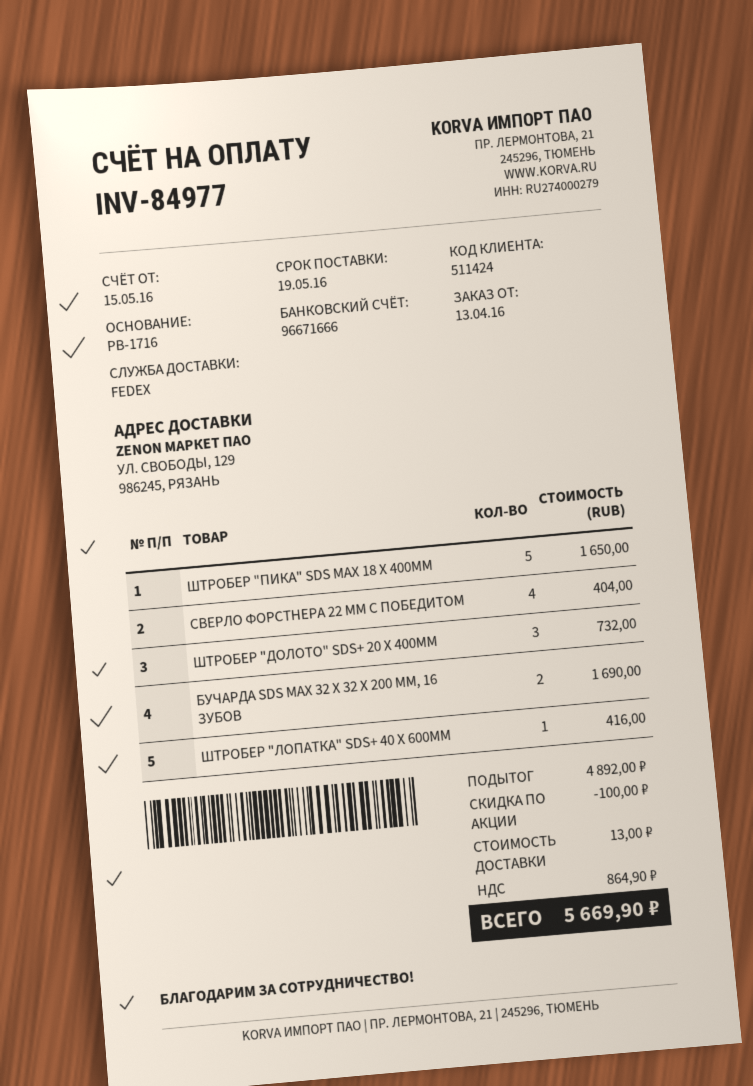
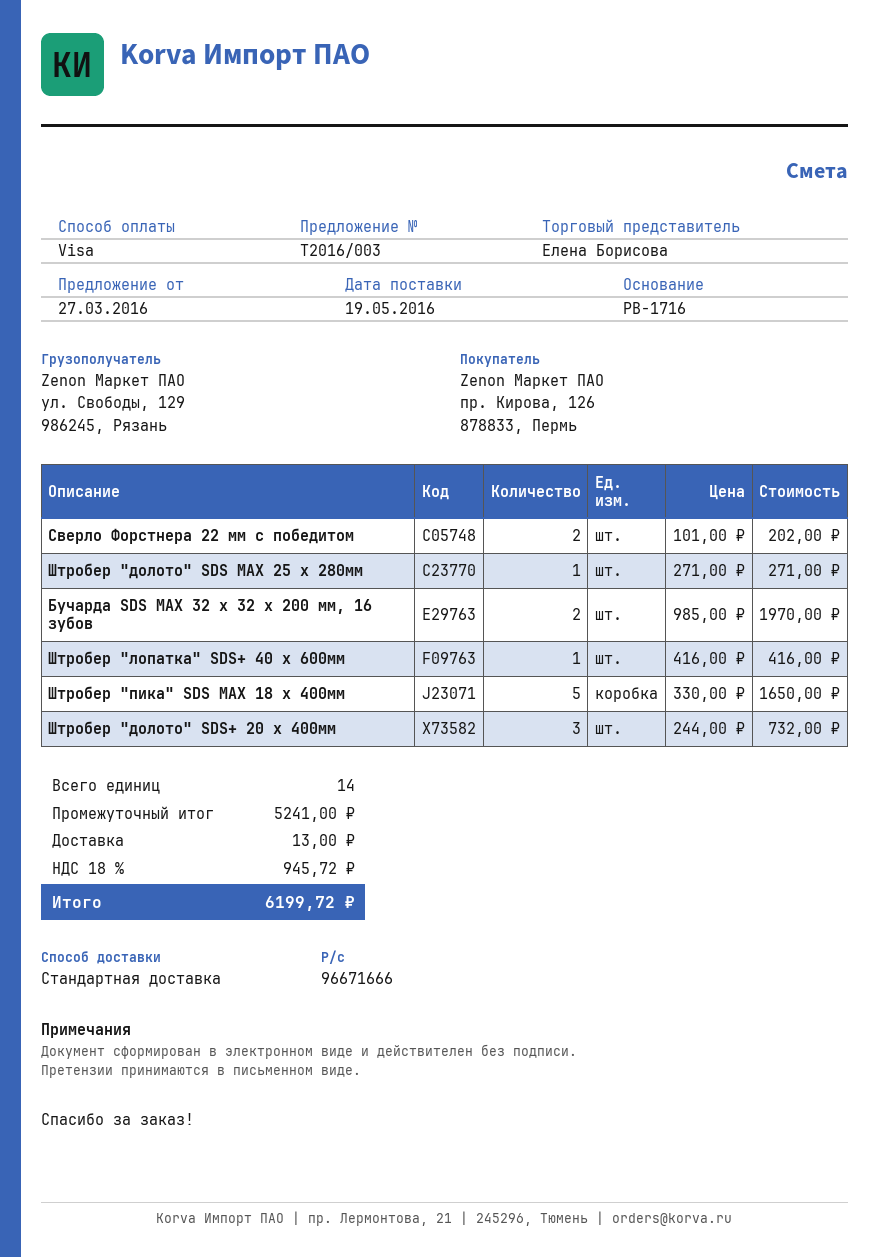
shipping method: FedEx -> standard
СВЕРЛО ФОРСТНЕРА 22 ММ С ПОБЕДИТОМ: 4 for 404.00 -> 2 for 202.00
БУЧАРДА SDS МАХ 32 Х 32 Х 200 ММ, 16 ЗУБОВ: 2 for 1690.00 -> 2 for 1970.00
Штробер "долото" SDS МАХ 25 х 280мм: none -> 1 for 271.00
subtotal: 4892.00 -> 5241.00
discount: 100.00 -> none
tax: 864.90 -> 945.72
total: 5669.90 -> 6199.72

